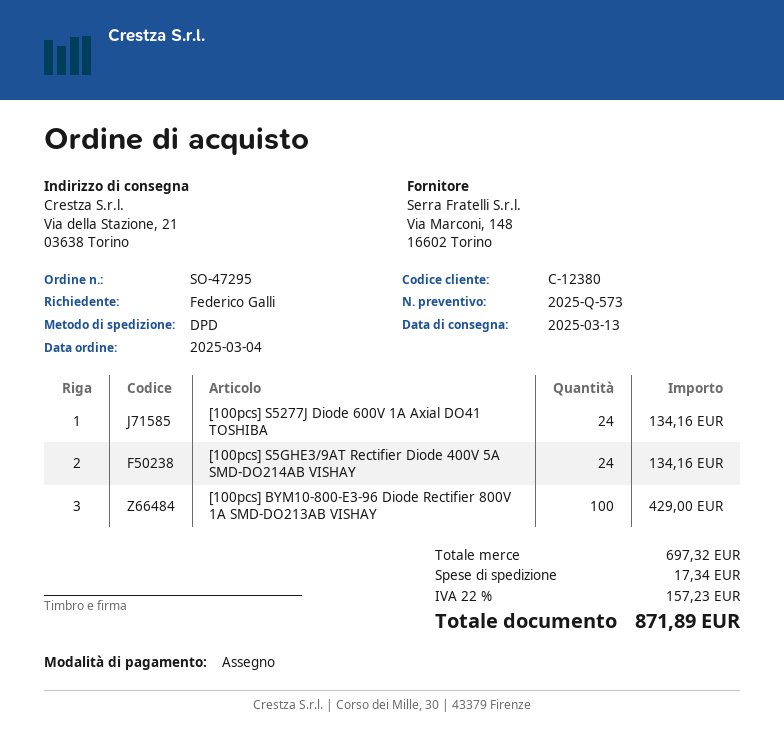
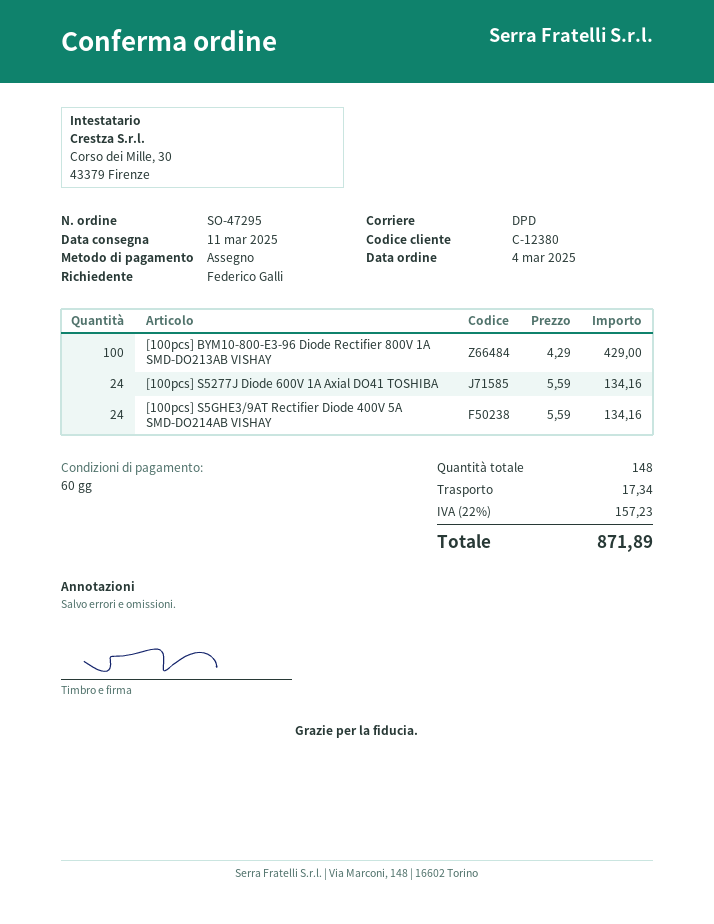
delivery date: 2025-03-13 -> 2025-03-11

